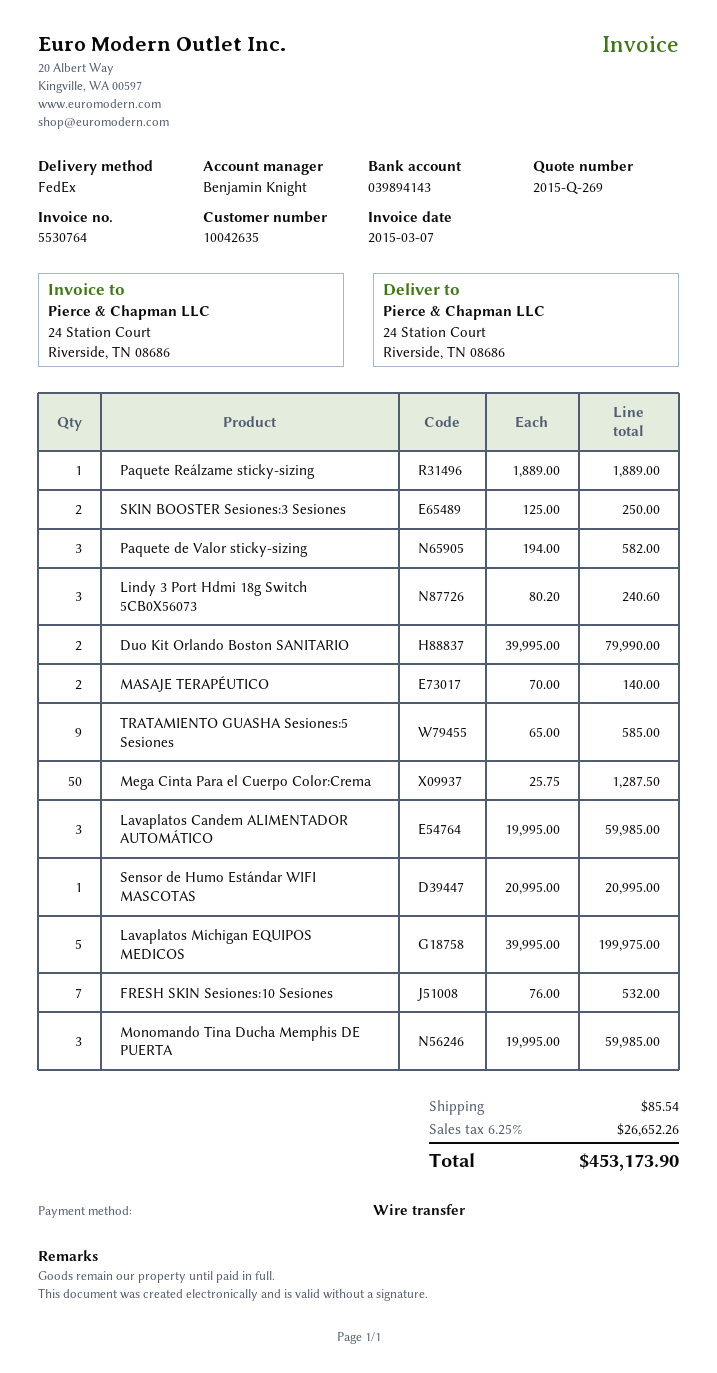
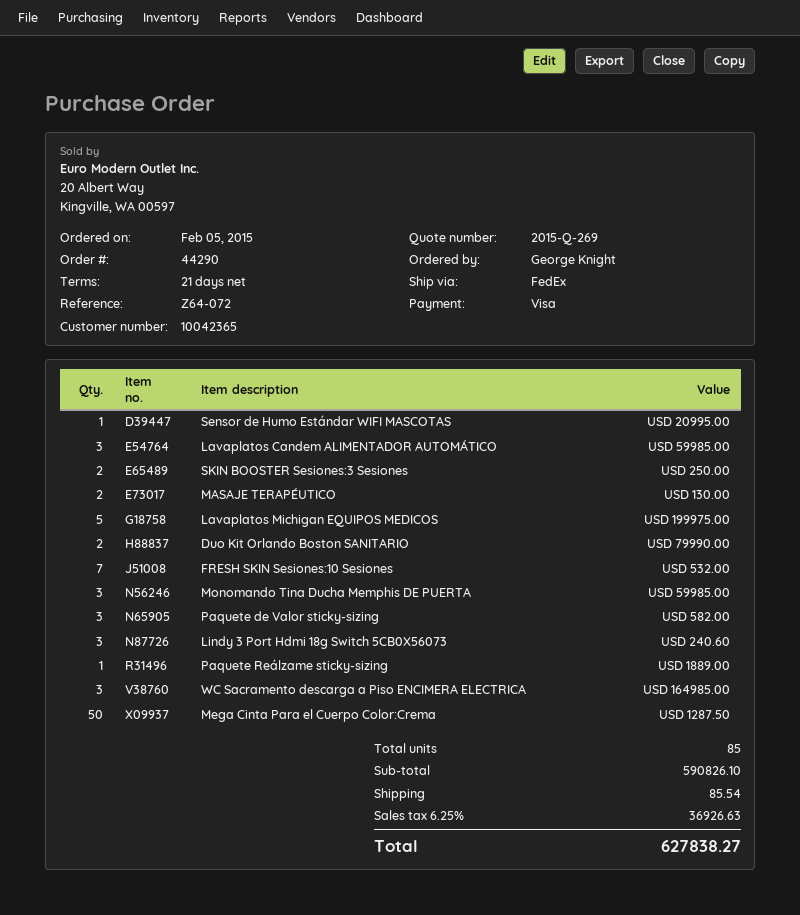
customer number: 10042635 -> 10042365
payment method: bank transfer -> Visa
MASAJE TERAPÉUTICO: 2 for 140.00 -> 2 for 130.00
TRATAMIENTO GUASHA Sesiones:5 Sesiones: 9 for 585.00 -> none
WC Sacramento descarga a Piso ENCIMERA ELECTRICA: none -> 3 for 164985.00
tax: 6.25% = 26652.26 -> 6.25% = 36926.63
total: 453173.90 -> 627838.27

